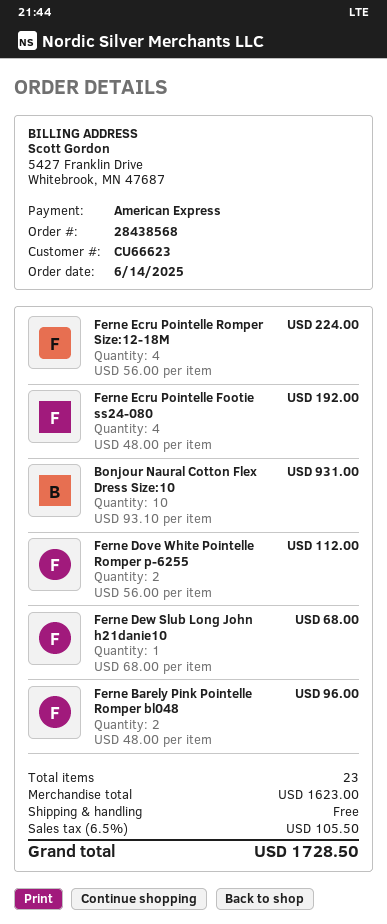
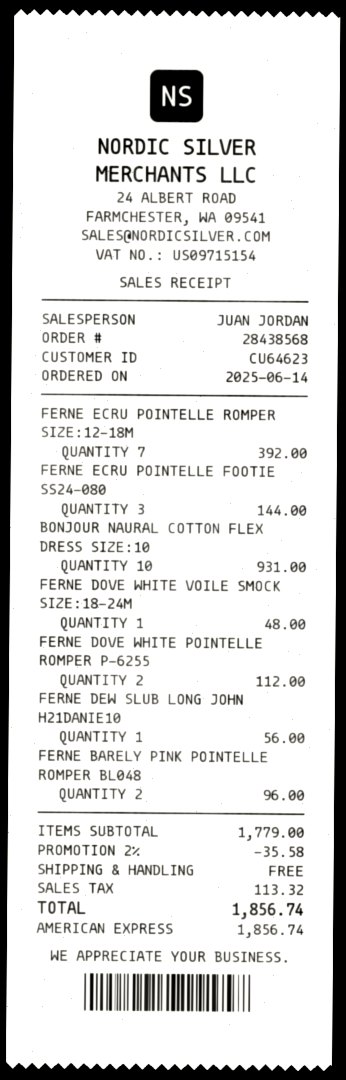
customer number: CU66623 -> CU64623
Ferne Ecru Pointelle Romper Size:12-18M: 4 for 224.00 -> 7 for 392.00
Ferne Ecru Pointelle Footie ss24-080: 4 for 192.00 -> 3 for 144.00
Ferne Dew Slub Long John h21danie10: 1 for 68.00 -> 1 for 56.00
FERNE DOVE WHITE VOILE SMOCK SIZE:18-24M: none -> 1 for 48.00
subtotal: 1623.00 -> 1779.00
discount: none -> 2% = 35.58
tax: 105.50 -> 113.32
total: 1728.50 -> 1856.74

